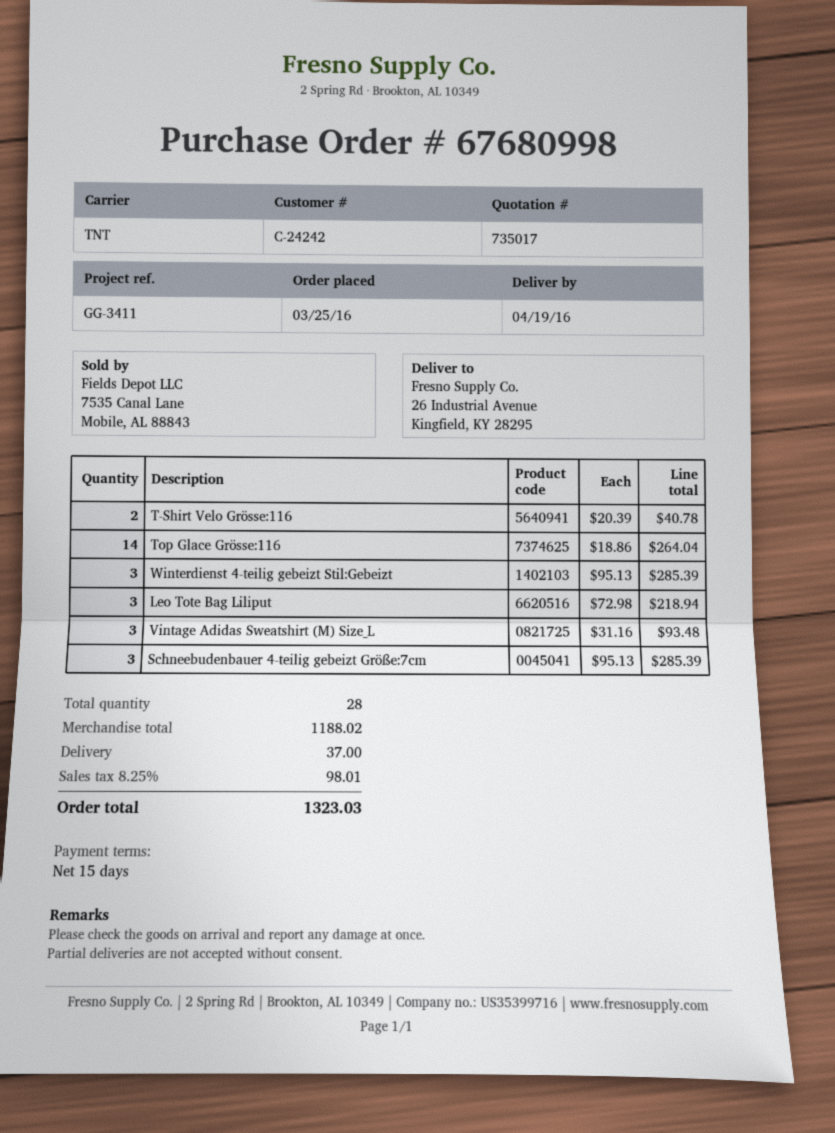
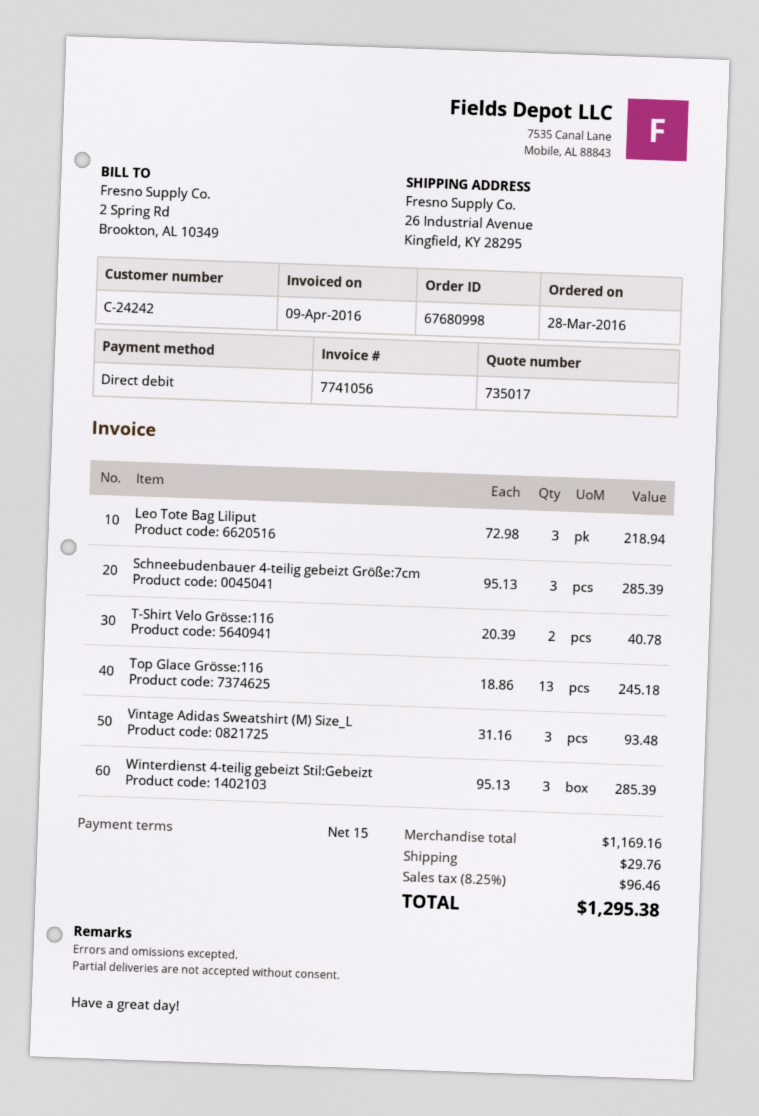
order date: 2016-03-25 -> 2016-03-28
Top Glace Grösse:116: 14 x 18.86 = 264.04 -> 13 x 18.86 = 245.18
subtotal: 1188.02 -> 1169.16
shipping: 37.00 -> 29.76
tax: 8.25% = 98.01 -> 8.25% = 96.46
total: 1323.03 -> 1295.38

